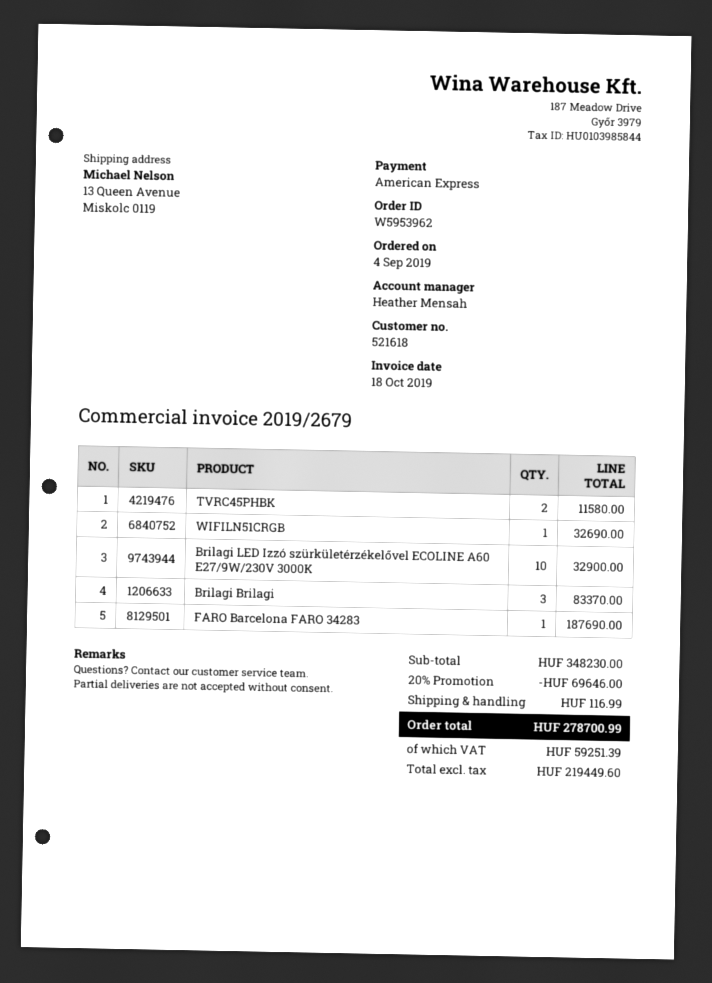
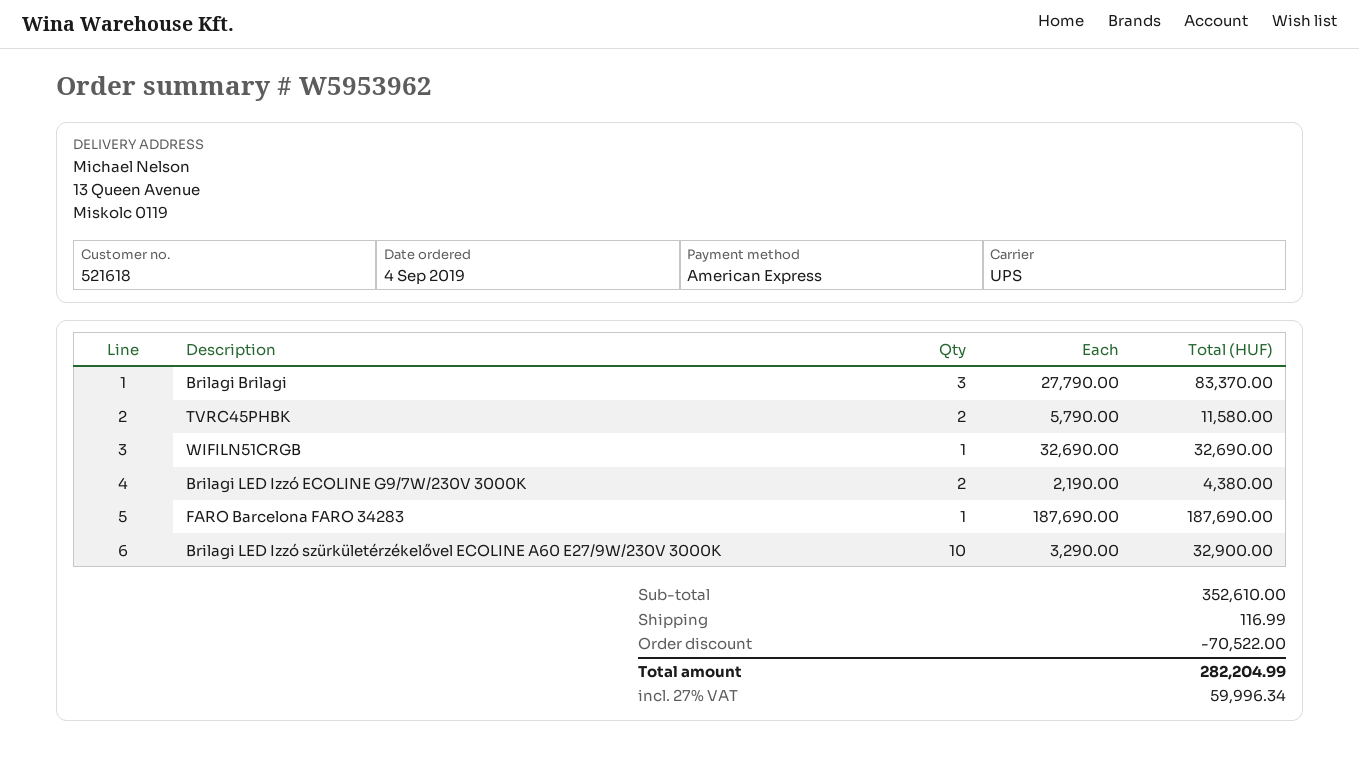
Brilagi LED Izzó ECOLINE G9/7W/230V 3000K: none -> 2 for 4380.00
subtotal: 348230.00 -> 352610.00
discount: 69646.00 -> 70522.00
tax: 59251.39 -> 59996.34
total: 278700.99 -> 282204.99

